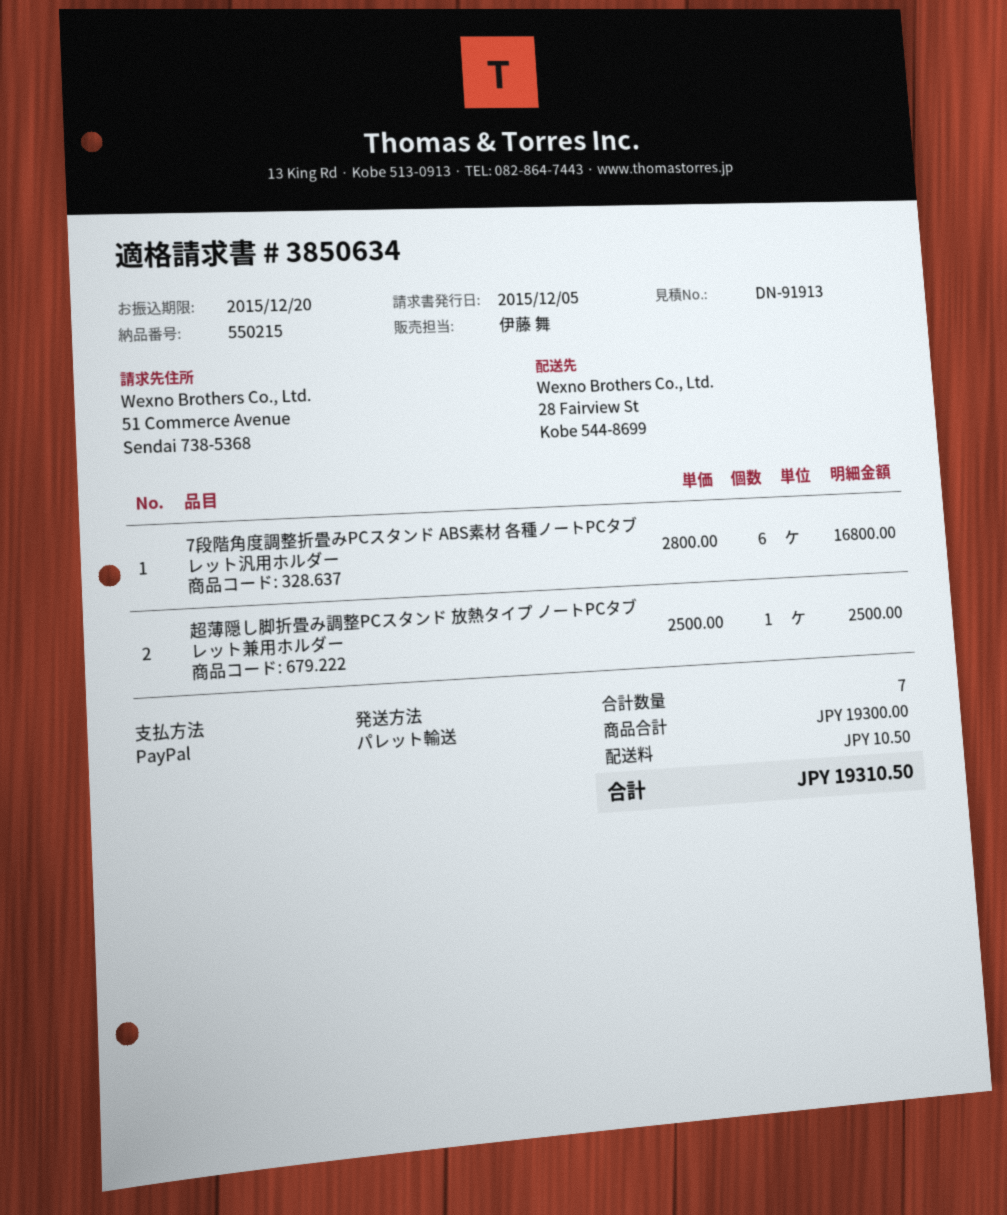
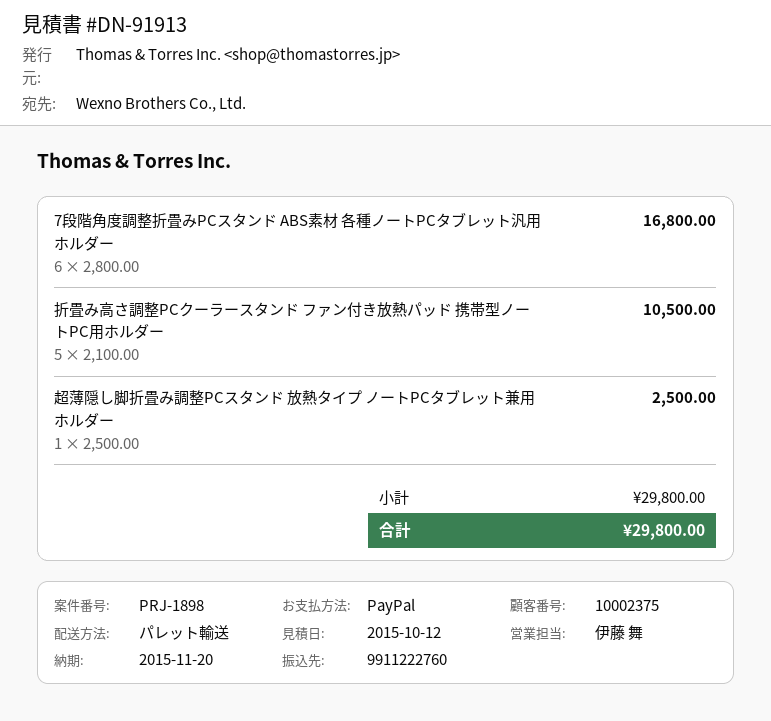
折畳み高さ調整PCクーラースタンド ファン付き放熱パッド 携帯型ノートPC用ホルダー: none -> 5 x 2100.00 = 10500.00
subtotal: 19300.00 -> 29800.00
shipping: 10.50 -> none
total: 19310.50 -> 29800.00

